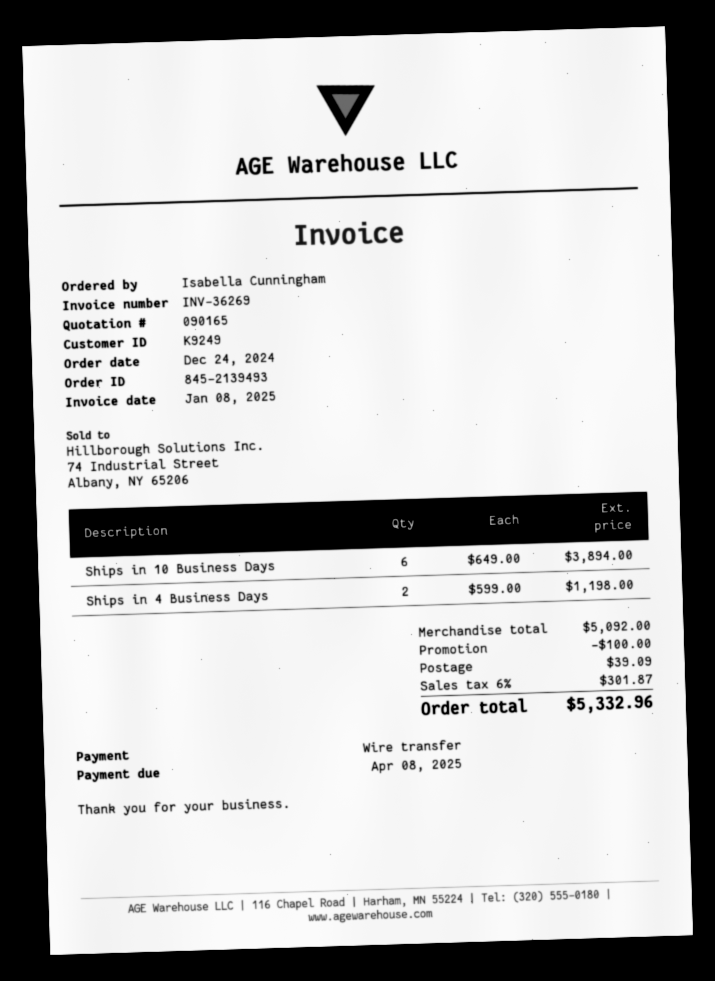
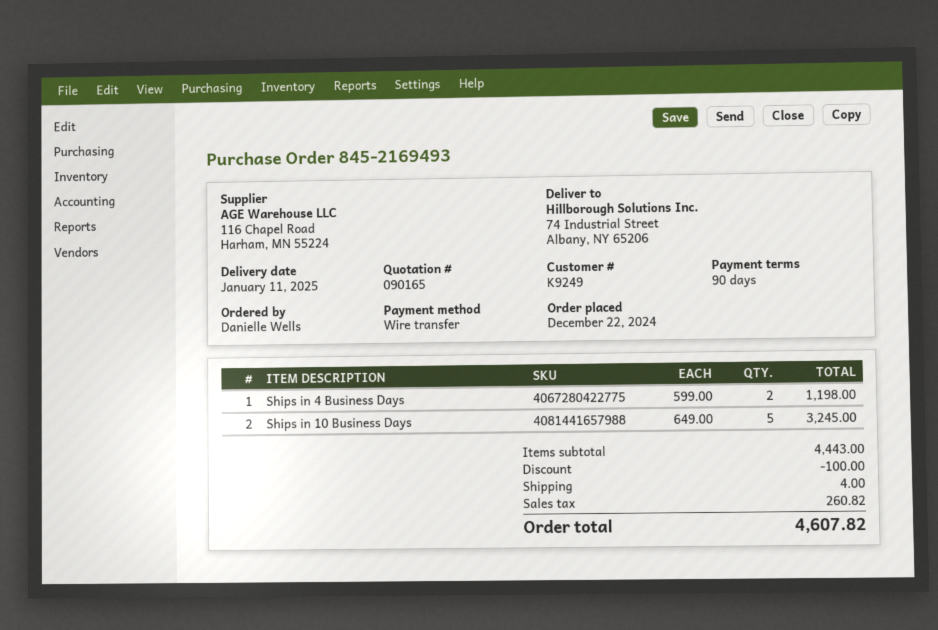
order number: 845-2139493 -> 845-2169493
order date: 2024-12-24 -> 2024-12-22
ordered by: Isabella Cunningham -> Danielle Wells
Ships in 10 Business Days: 6 x 649.00 = 3894.00 -> 5 x 649.00 = 3245.00
subtotal: 5092.00 -> 4443.00
shipping: 39.09 -> 4.00
tax: 301.87 -> 260.82
total: 5332.96 -> 4607.82

